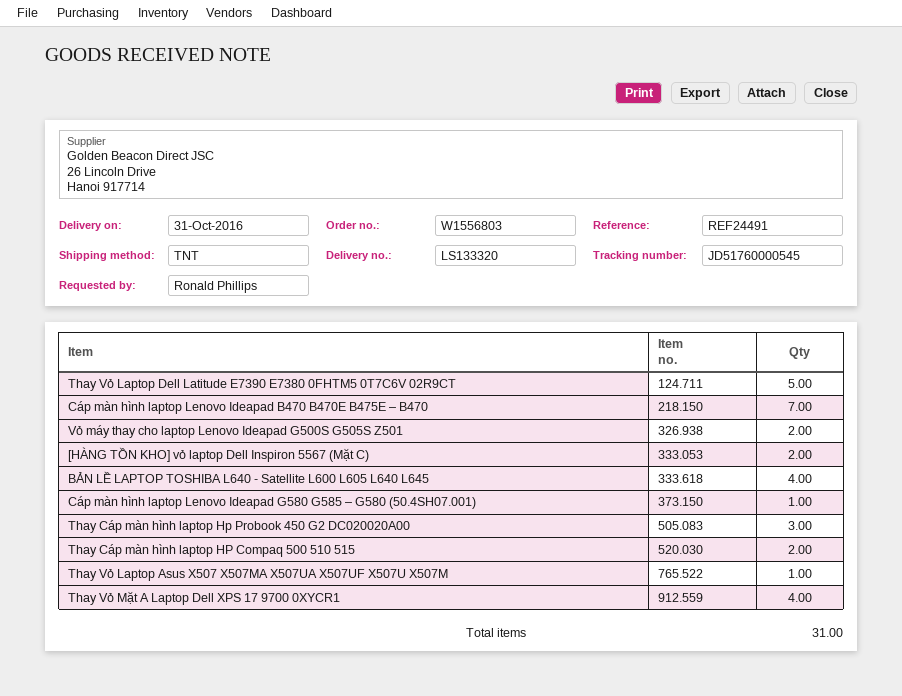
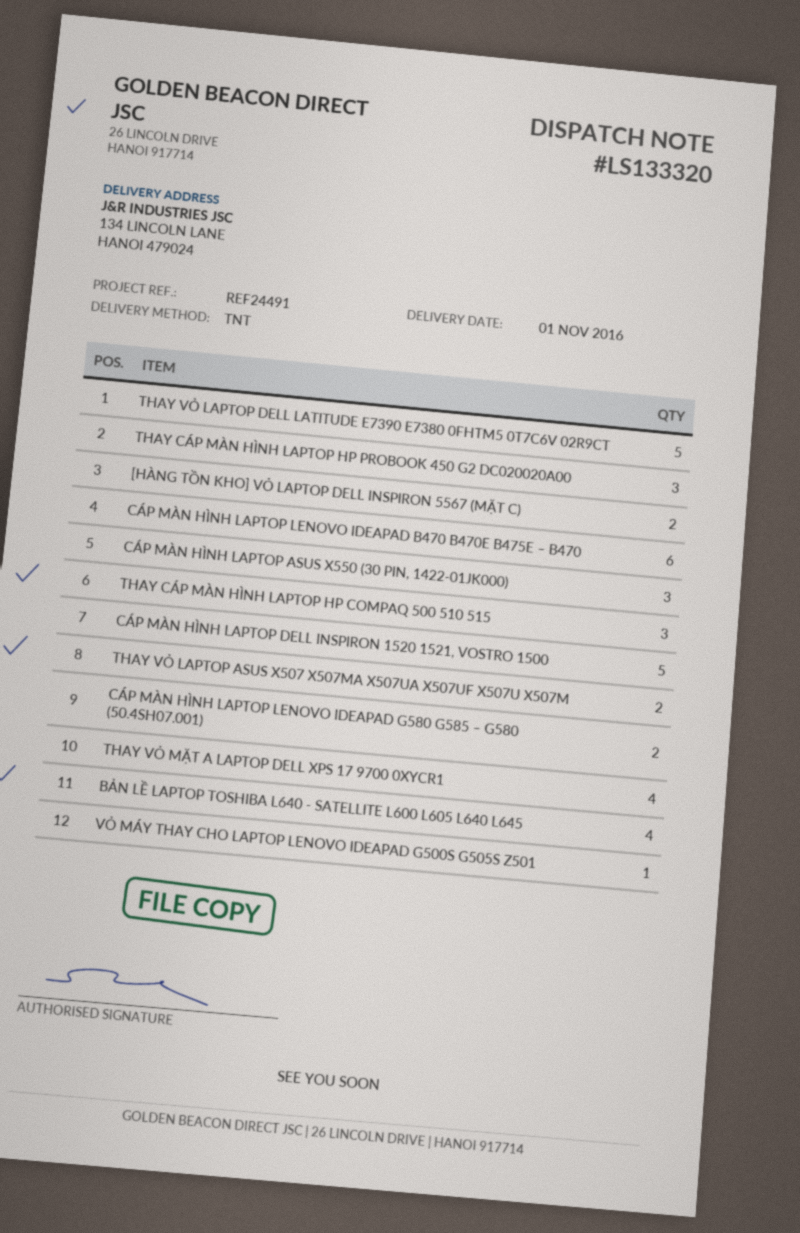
delivery date: 2016-10-31 -> 2016-11-01
Cáp màn hình laptop Lenovo Ideapad B470 B470E B475E – B470: 7 -> 6
Vỏ máy thay cho laptop Lenovo Ideapad G500S G505S Z501: 2 -> 1
Cáp màn hình laptop Lenovo Ideapad G580 G585 – G580 (50.4SH07.001): 1 -> 2
Thay Cáp màn hình laptop HP Compaq 500 510 515: 2 -> 3
Thay Vỏ Laptop Asus X507 X507MA X507UA X507UF X507U X507M: 1 -> 2
CÁP MÀN HÌNH LAPTOP ASUS X550 (30 PIN, 1422-01JK000): none -> 3
CÁP MÀN HÌNH LAPTOP DELL INSPIRON 1520 1521, VOSTRO 1500: none -> 5

